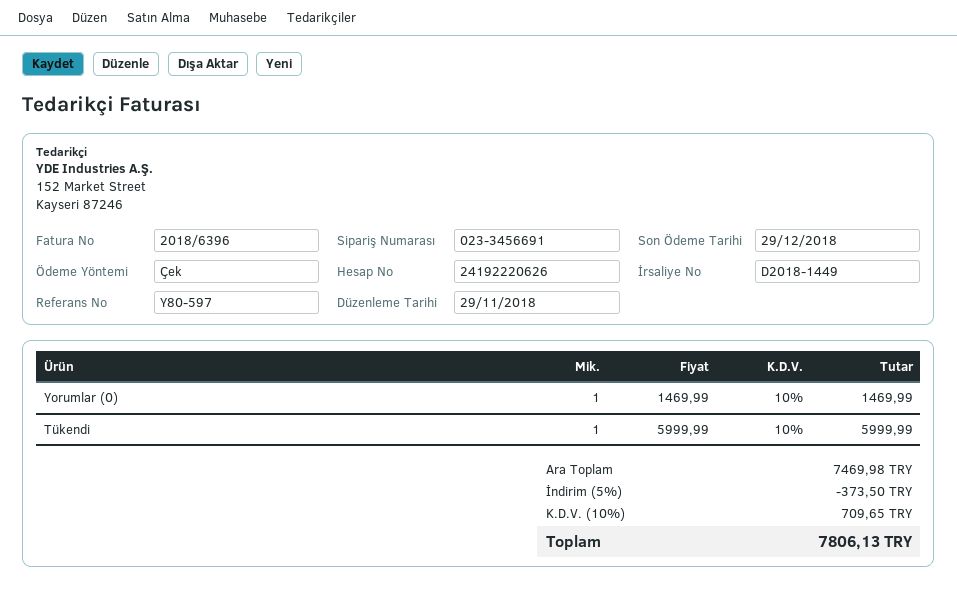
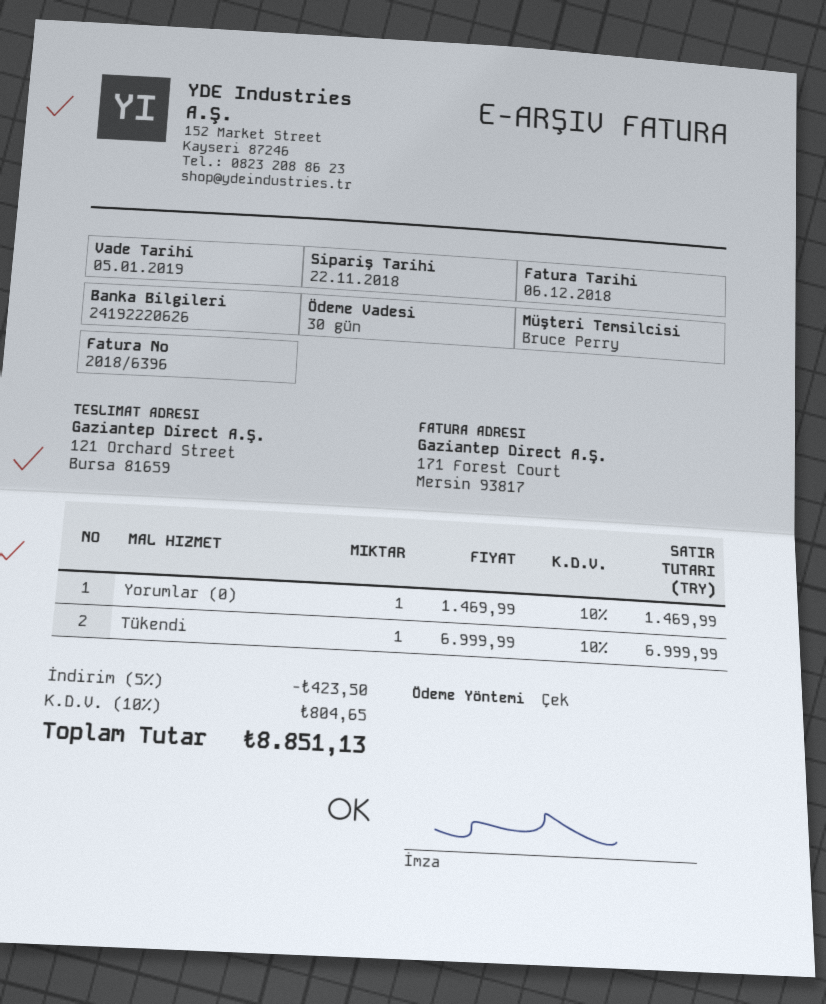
invoice date: 2018-11-29 -> 2018-12-06
due date: 2018-12-29 -> 2019-01-05
Tükendi: 1 x 5999.99 = 5999.99 -> 1 x 6999.99 = 6999.99
discount: 5% = 373.50 -> 5% = 423.50
tax: 10% = 709.65 -> 10% = 804.65
total: 7806.13 -> 8851.13

